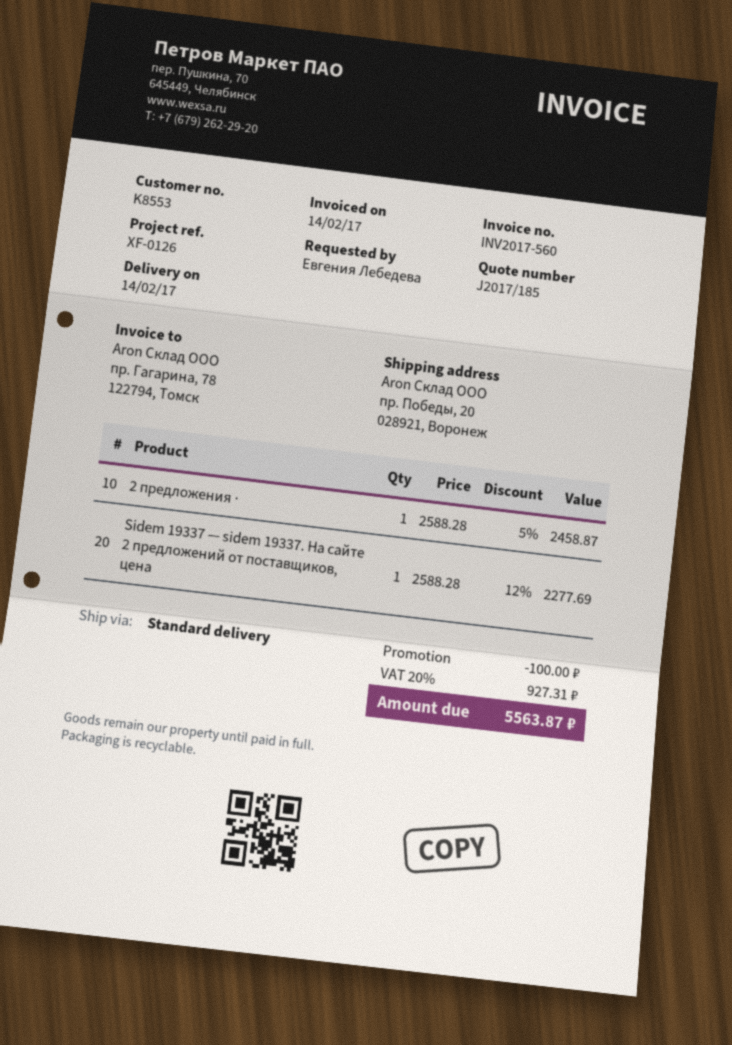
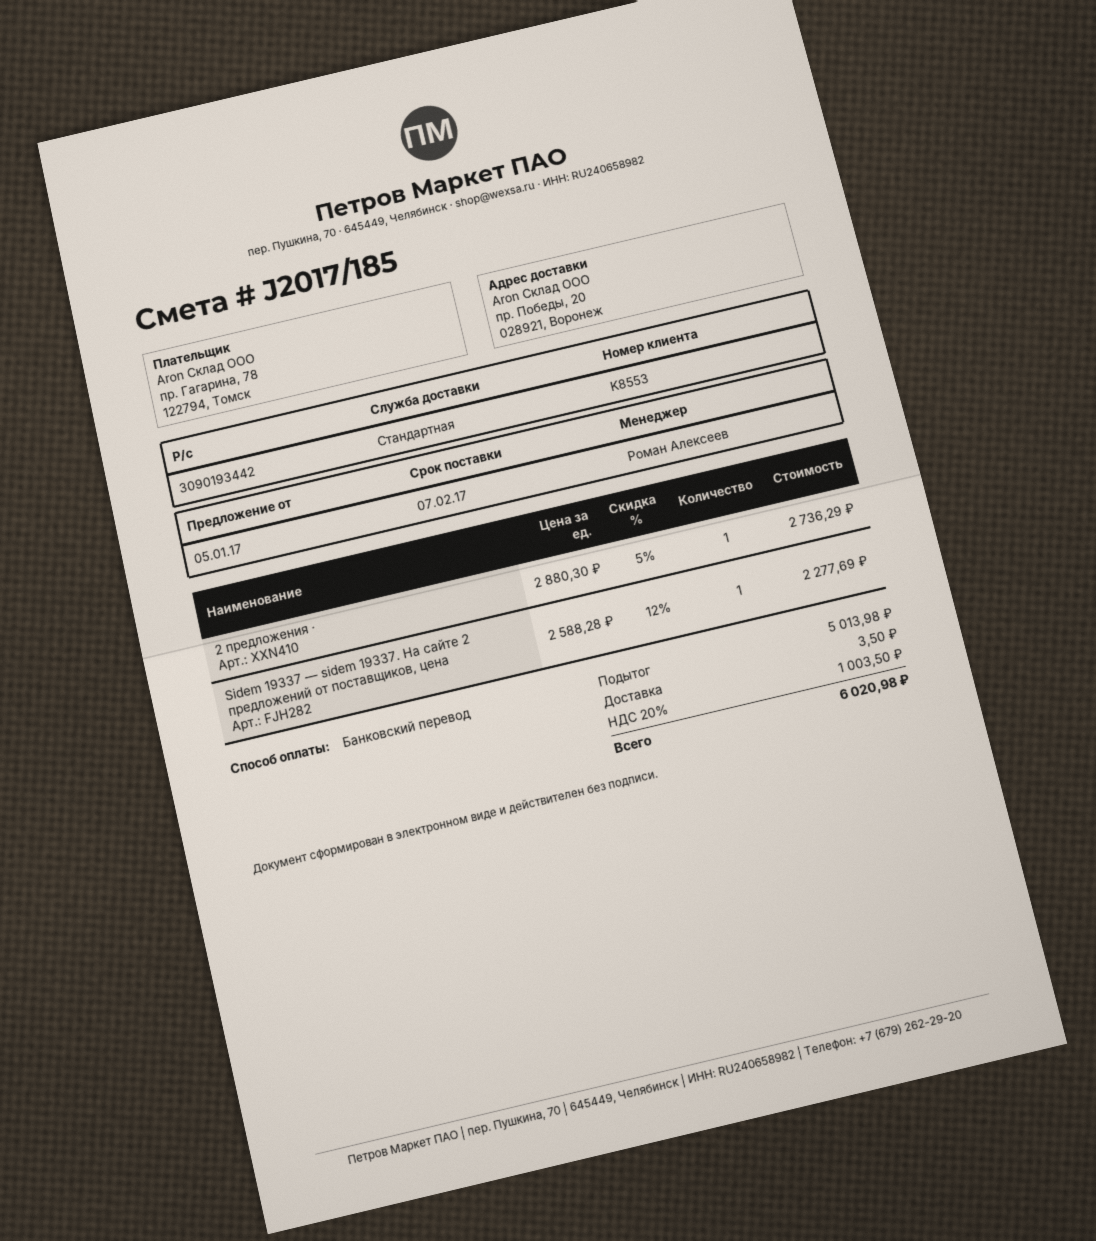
delivery date: 2017-02-14 -> 2017-02-07
2 предложения ·: 1 x 2588.28 - 5% = 2458.87 -> 1 x 2880.30 - 5% = 2736.29
discount: 100.00 -> none
shipping: none -> 3.50
tax: 20% = 927.31 -> 20% = 1003.50
total: 5563.87 -> 6020.98

